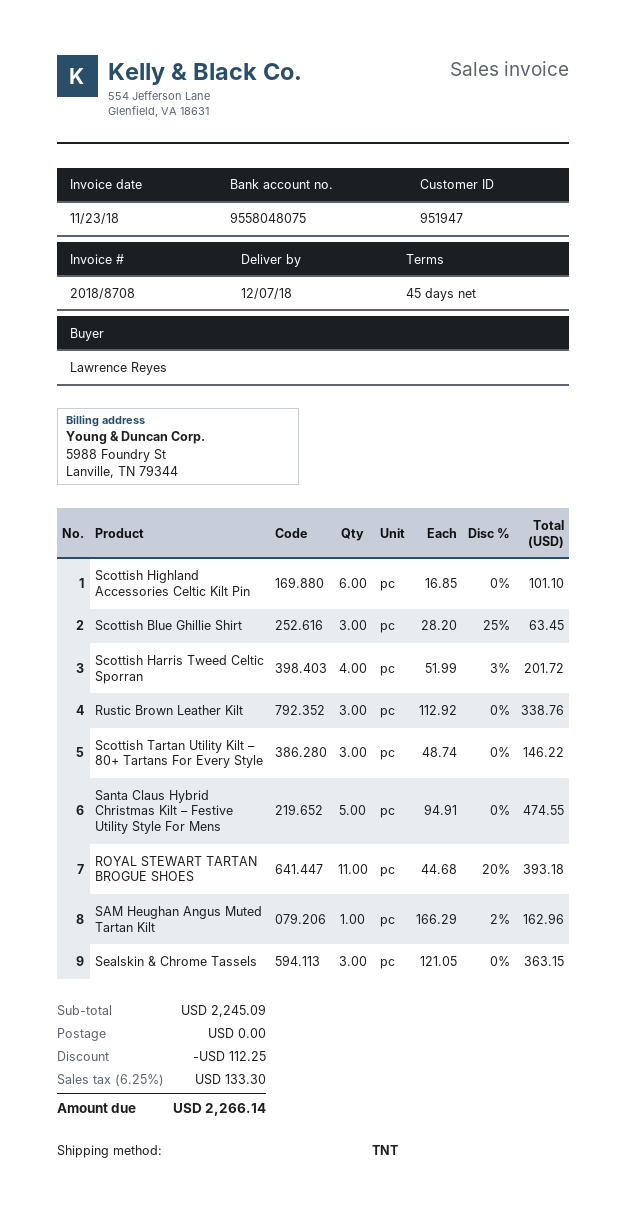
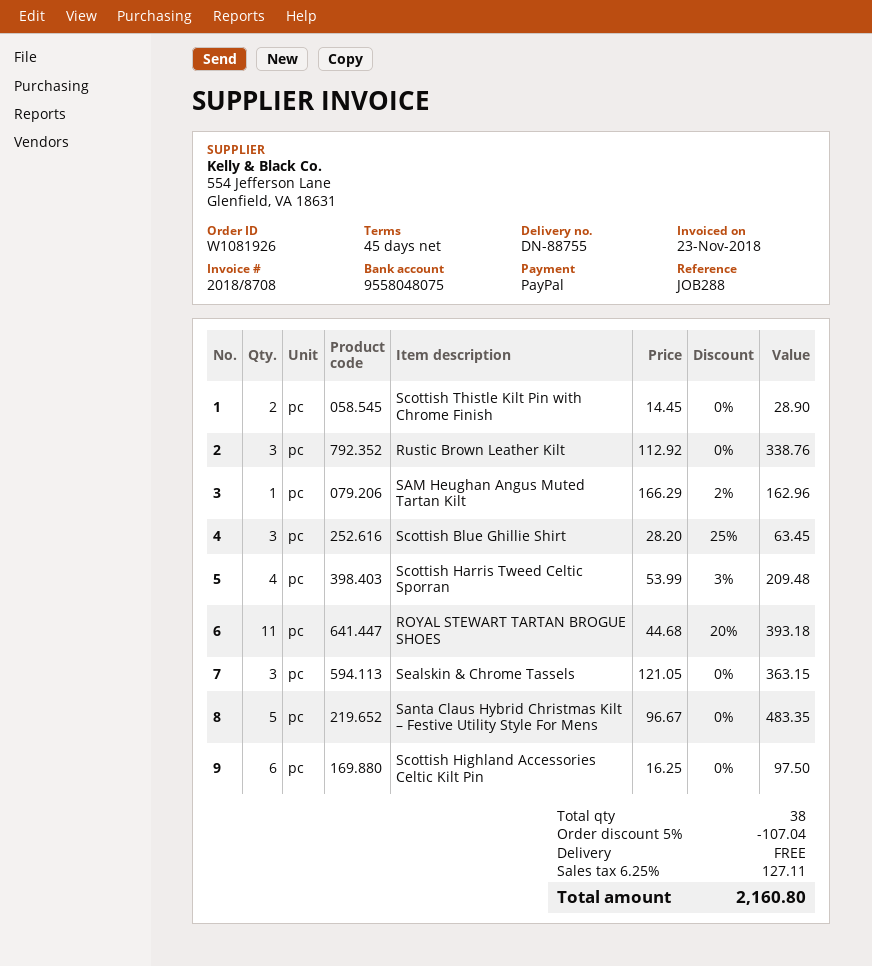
Scottish Highland Accessories Celtic Kilt Pin: 6 x 16.85 = 101.10 -> 6 x 16.25 = 97.50
Scottish Harris Tweed Celtic Sporran: 4 x 51.99 - 3% = 201.72 -> 4 x 53.99 - 3% = 209.48
Scottish Tartan Utility Kilt – 80+ Tartans For Every Style: 3 x 48.74 = 146.22 -> none
Santa Claus Hybrid Christmas Kilt – Festive Utility Style For Mens: 5 x 94.91 = 474.55 -> 5 x 96.67 = 483.35
Scottish Thistle Kilt Pin with Chrome Finish: none -> 2 x 14.45 = 28.90
discount: 112.25 -> 107.04
tax: 6.25% = 133.30 -> 6.25% = 127.11
total: 2266.14 -> 2160.80

